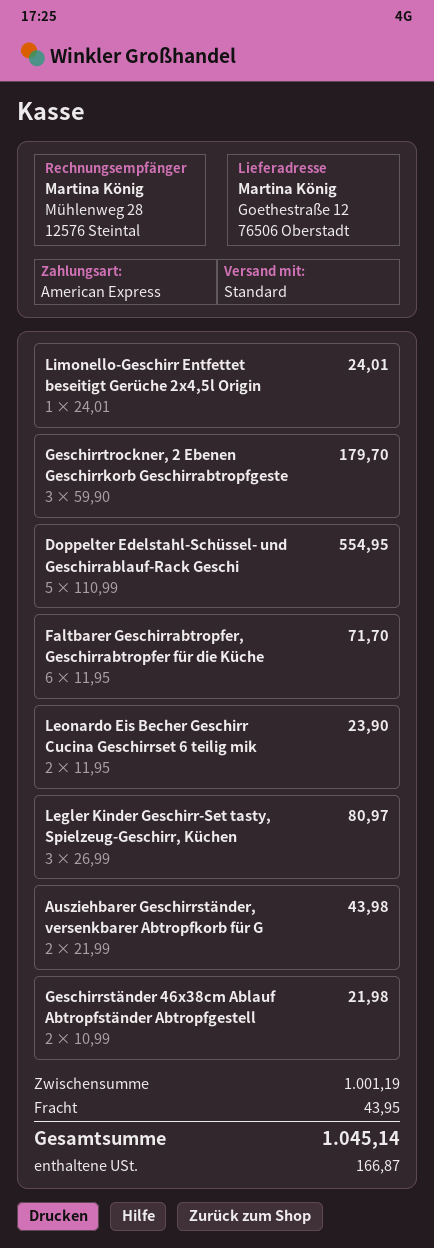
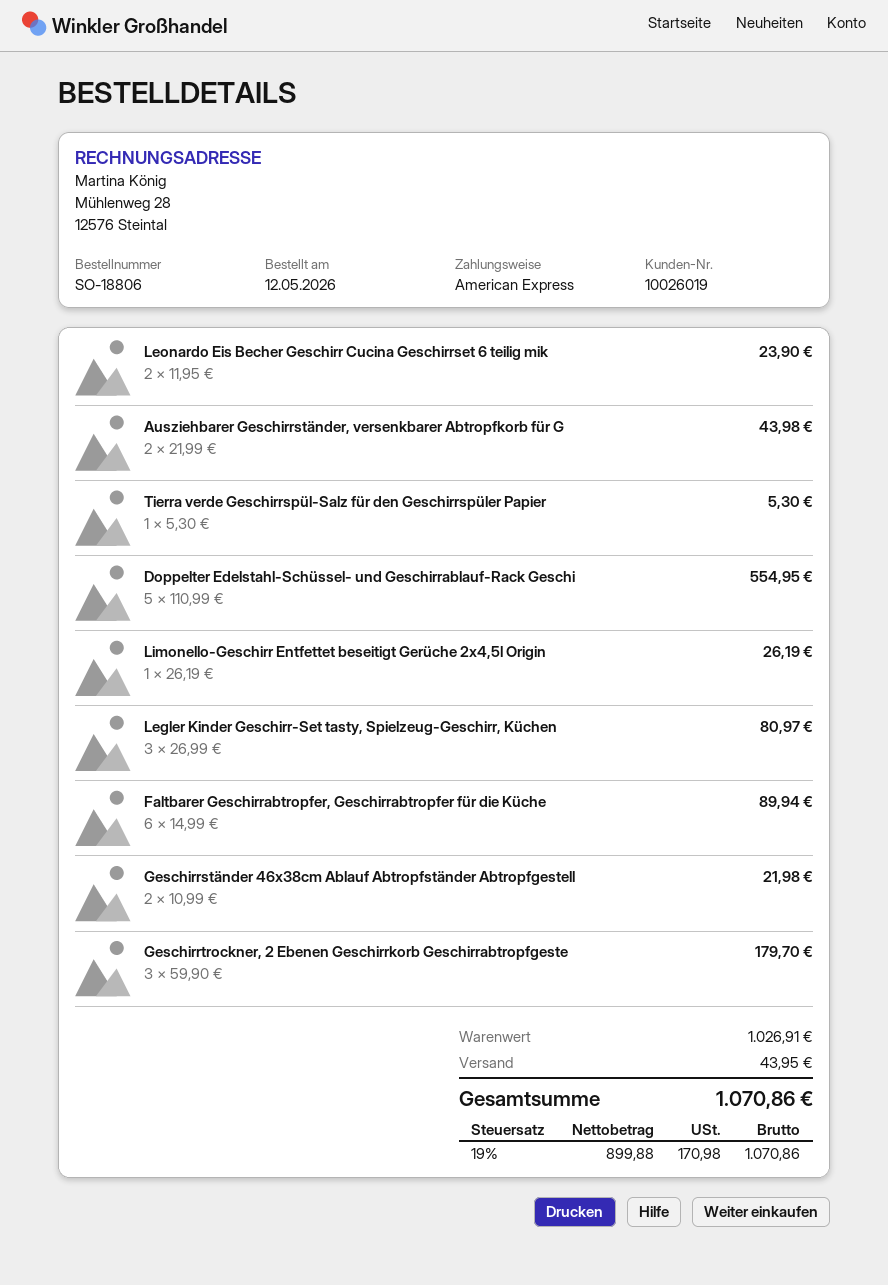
Limonello-Geschirr Entfettet beseitigt Gerüche 2x4,5l Origin: 1 x 24.01 = 24.01 -> 1 x 26.19 = 26.19
Faltbarer Geschirrabtropfer, Geschirrabtropfer für die Küche: 6 x 11.95 = 71.70 -> 6 x 14.99 = 89.94
Tierra verde Geschirrspül-Salz für den Geschirrspüler Papier: none -> 1 x 5.30 = 5.30
subtotal: 1001.19 -> 1026.91
tax: 166.87 -> 170.98
total: 1045.14 -> 1070.86

